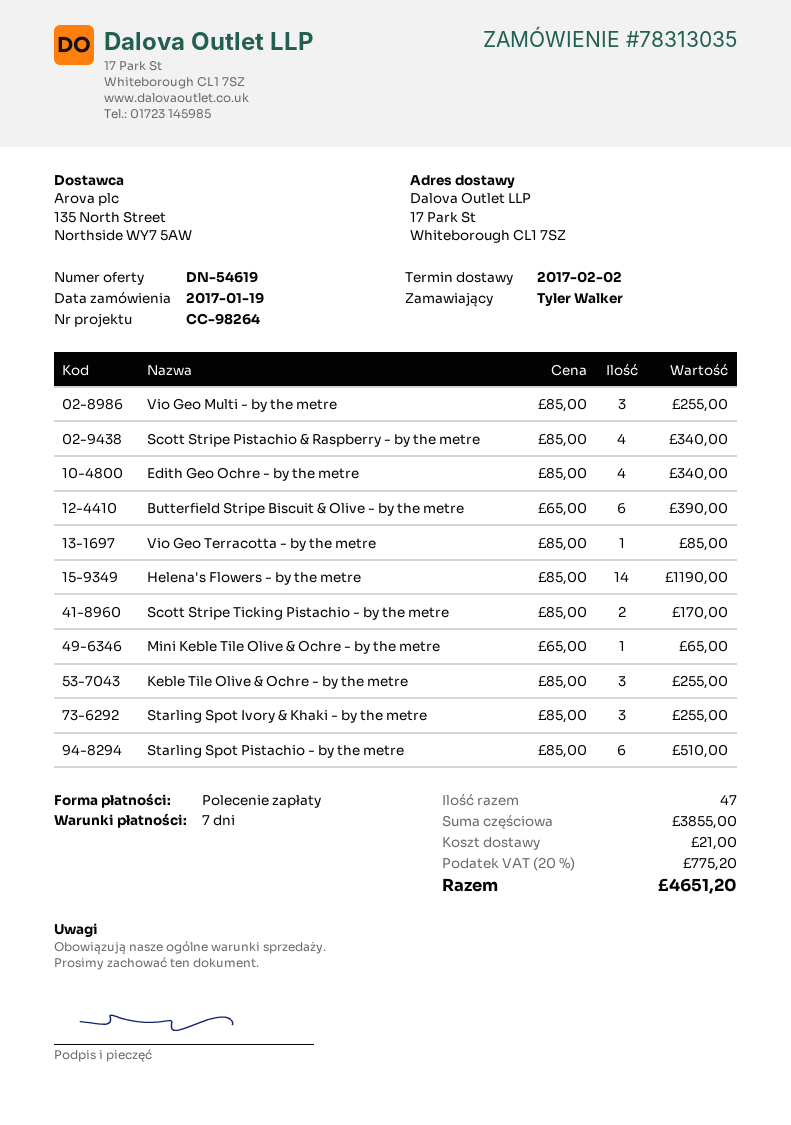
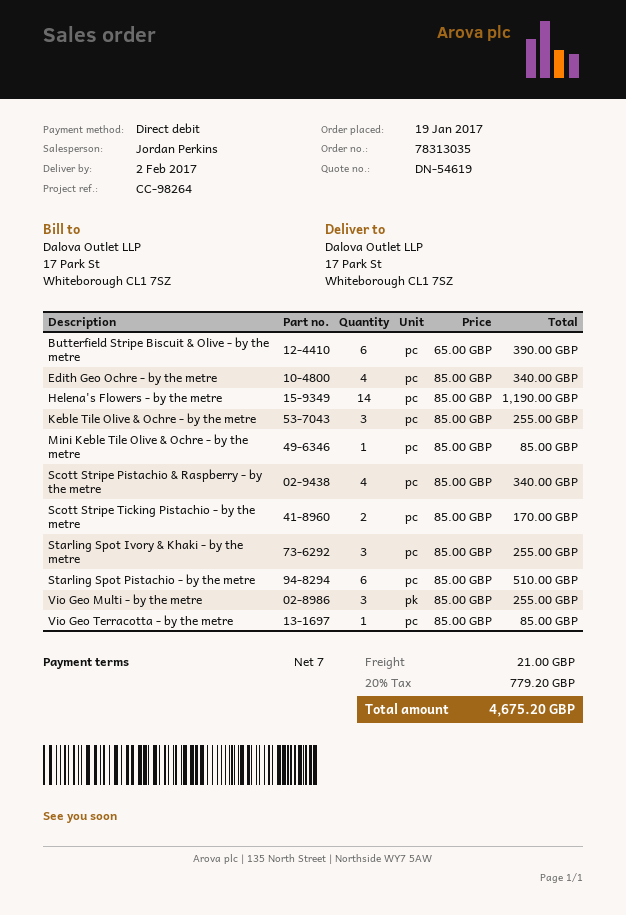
Mini Keble Tile Olive & Ochre - by the metre: 1 x 65.00 = 65.00 -> 1 x 85.00 = 85.00
tax: 20% = 775.20 -> 20% = 779.20
total: 4651.20 -> 4675.20

